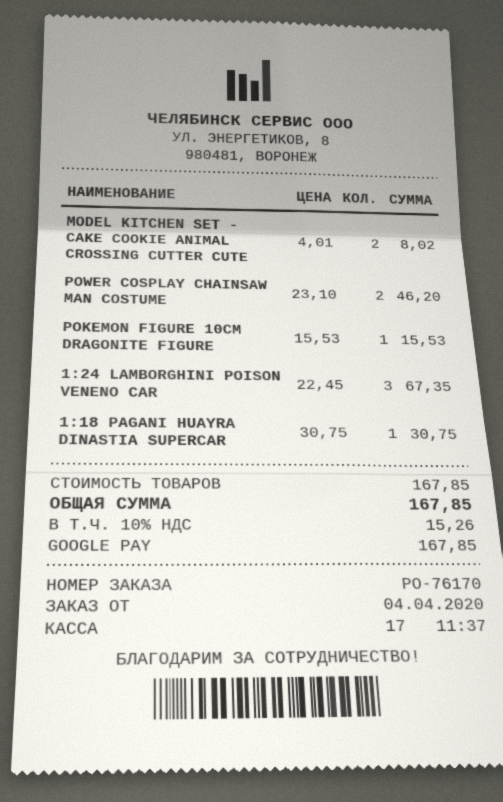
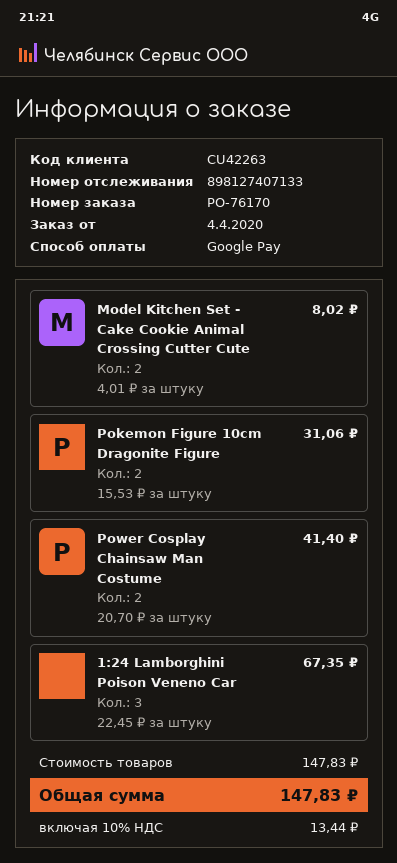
POWER COSPLAY CHAINSAW MAN COSTUME: 2 x 23.10 = 46.20 -> 2 x 20.70 = 41.40
POKEMON FIGURE 10CM DRAGONITE FIGURE: 1 x 15.53 = 15.53 -> 2 x 15.53 = 31.06
1:18 PAGANI HUAYRA DINASTIA SUPERCAR: 1 x 30.75 = 30.75 -> none
subtotal: 167.85 -> 147.83
tax: 10% = 15.26 -> 10% = 13.44
total: 167.85 -> 147.83

